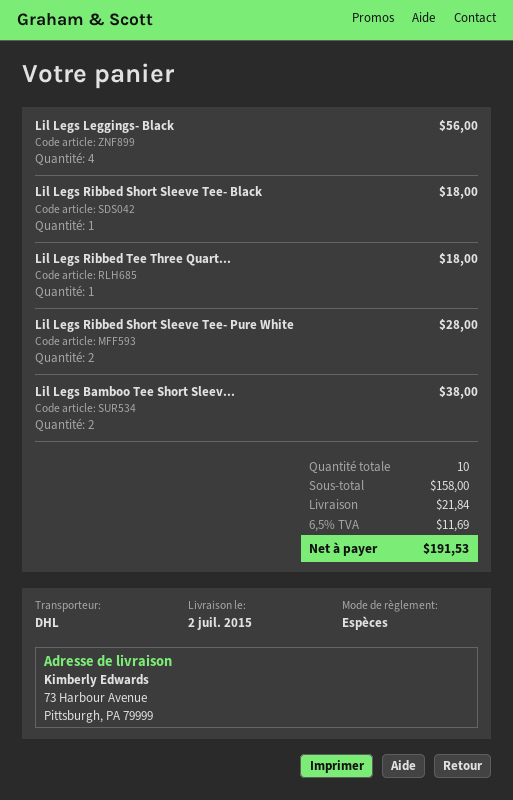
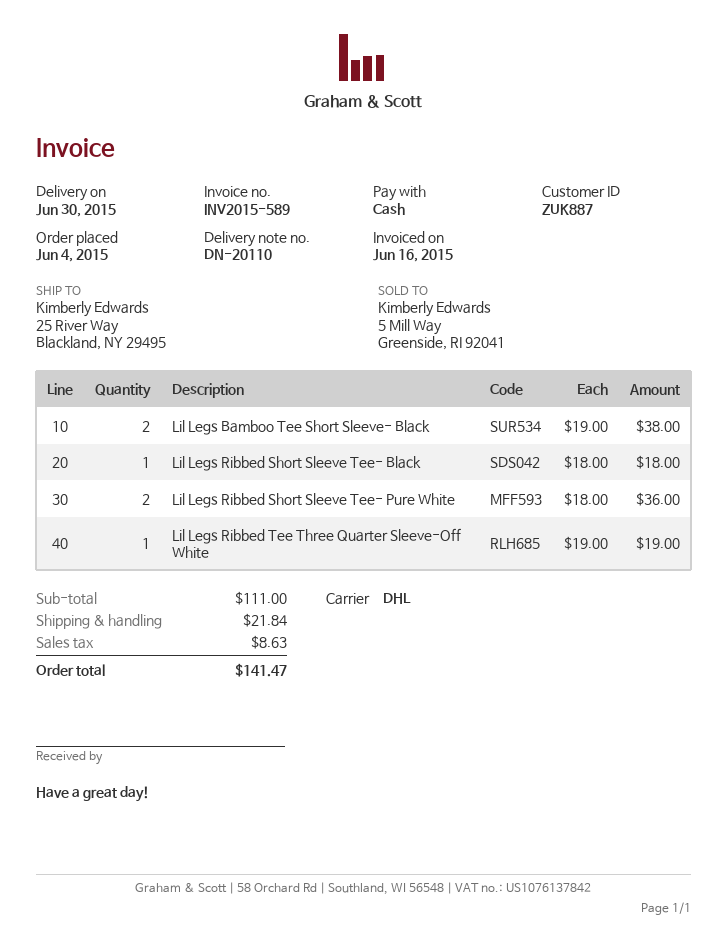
delivery date: 2015-07-02 -> 2015-06-30
ship to: 73 Harbour Avenue, Pittsburgh, PA 79999 -> 25 River Way, Blackland, NY 29495
Lil Legs Leggings- Black: 4 for 56.00 -> none
Lil Legs Ribbed Tee Three Quart...: 1 for 18.00 -> 1 for 19.00
Lil Legs Ribbed Short Sleeve Tee- Pure White: 2 for 28.00 -> 2 for 36.00
subtotal: 158.00 -> 111.00
tax: 11.69 -> 8.63
total: 191.53 -> 141.47

